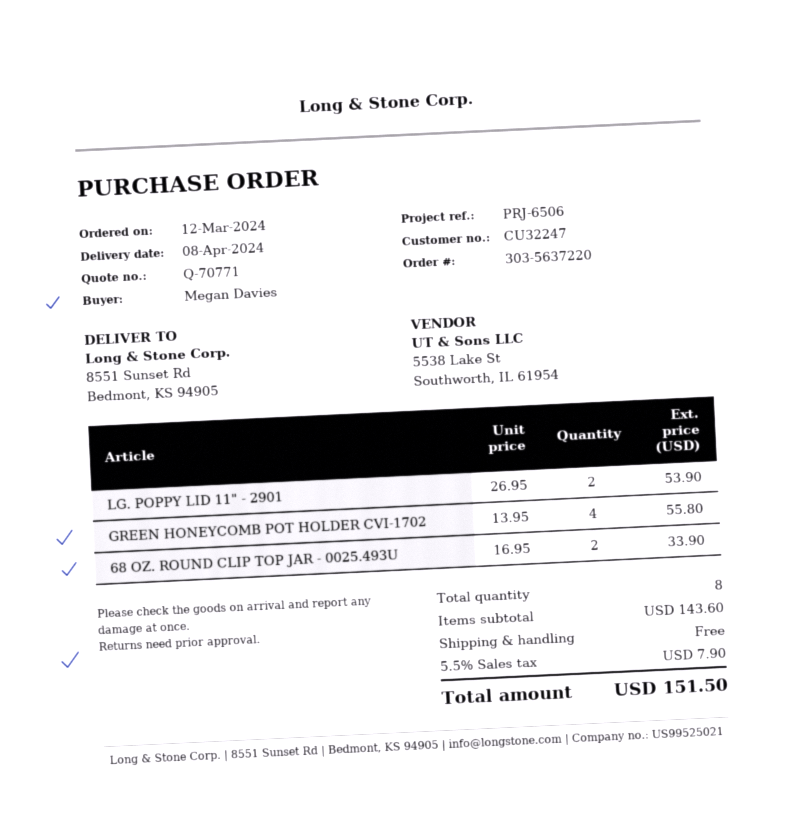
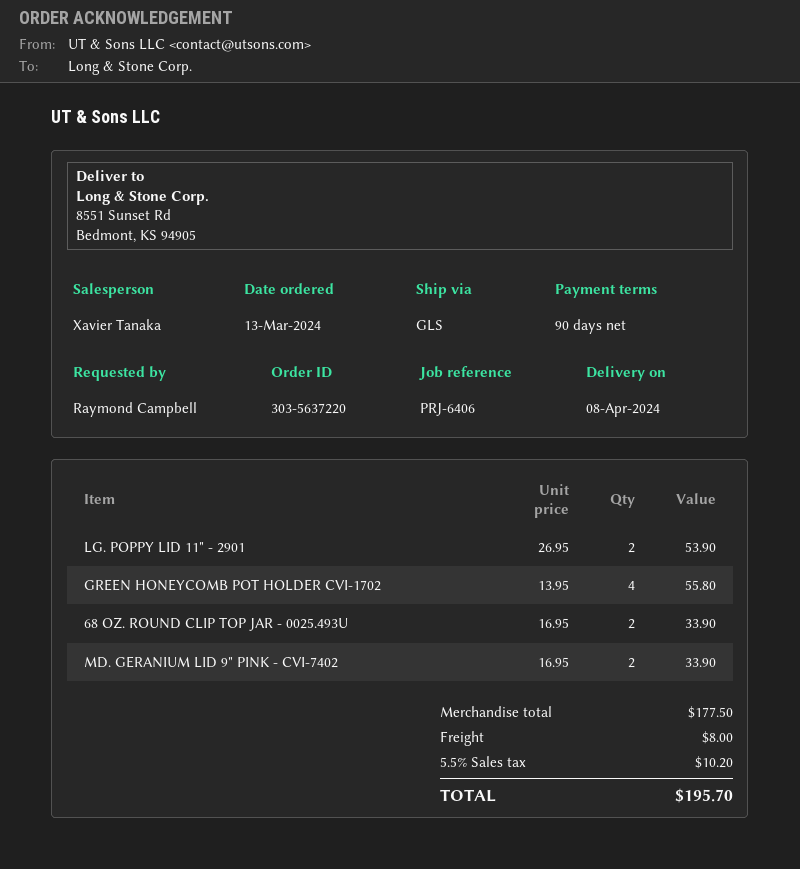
order date: 2024-03-12 -> 2024-03-13
reference: PRJ-6506 -> PRJ-6406
ordered by: Megan Davies -> Raymond Campbell
MD. GERANIUM LID 9" PINK - CVI-7402: none -> 2 x 16.95 = 33.90
subtotal: 143.60 -> 177.50
shipping: 0.00 -> 8.00
tax: 5.5% = 7.90 -> 5.5% = 10.20
total: 151.50 -> 195.70

